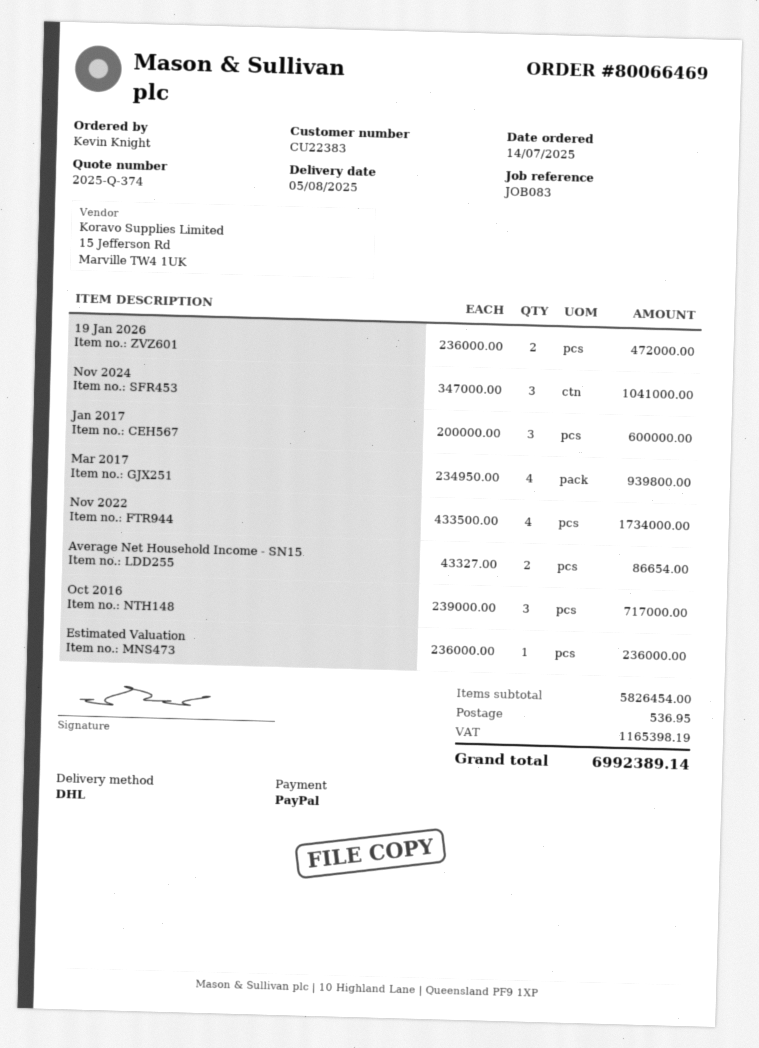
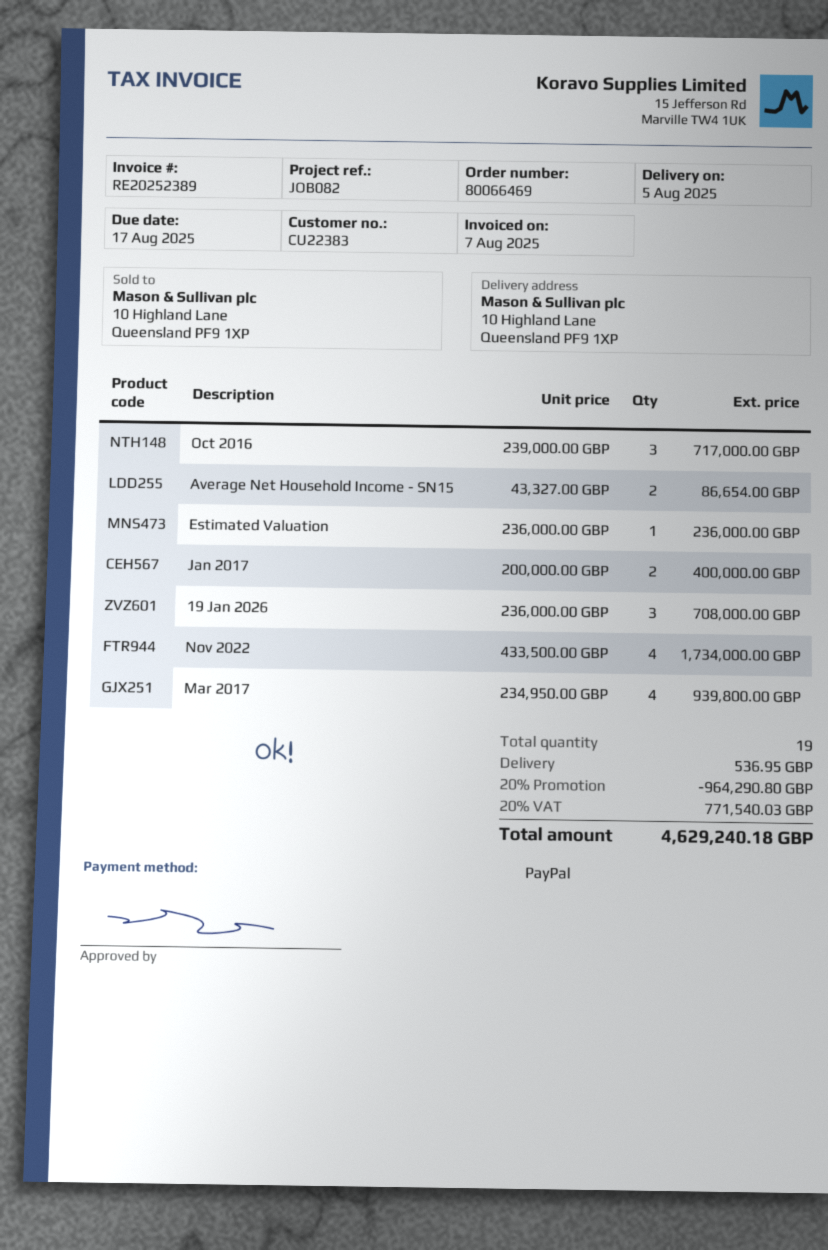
reference: JOB083 -> JOB082
19 Jan 2026: 2 x 236000.00 = 472000.00 -> 3 x 236000.00 = 708000.00
Nov 2024: 3 x 347000.00 = 1041000.00 -> none
Jan 2017: 3 x 200000.00 = 600000.00 -> 2 x 200000.00 = 400000.00
discount: none -> 20% = 964290.80
tax: 1165398.19 -> 771540.03
total: 6992389.14 -> 4629240.18

